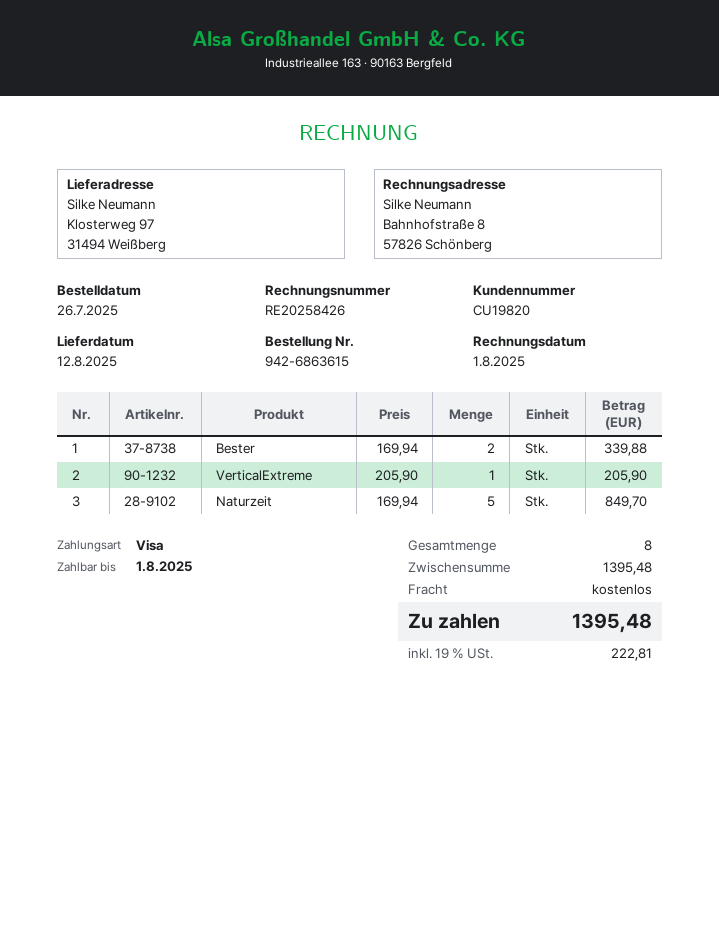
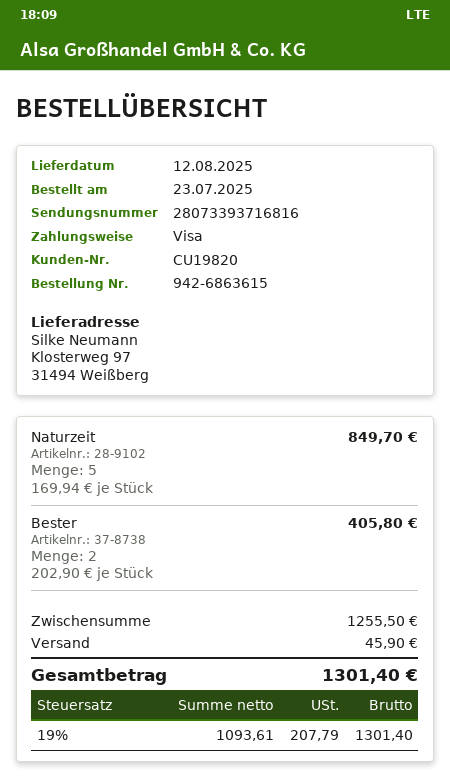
order date: 2025-07-26 -> 2025-07-23
Bester: 2 x 169.94 = 339.88 -> 2 x 202.90 = 405.80
VerticalExtreme: 1 x 205.90 = 205.90 -> none
subtotal: 1395.48 -> 1255.50
shipping: 0.00 -> 45.90
tax: 19% = 222.81 -> 19% = 207.79
total: 1395.48 -> 1301.40

